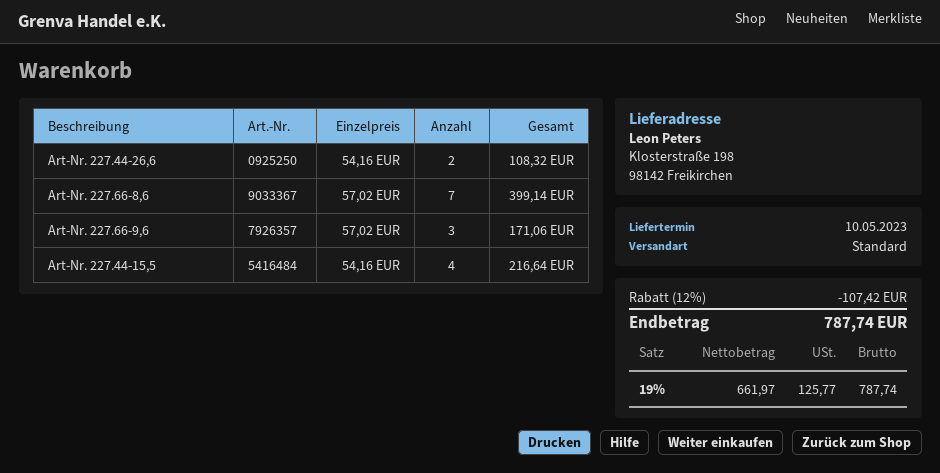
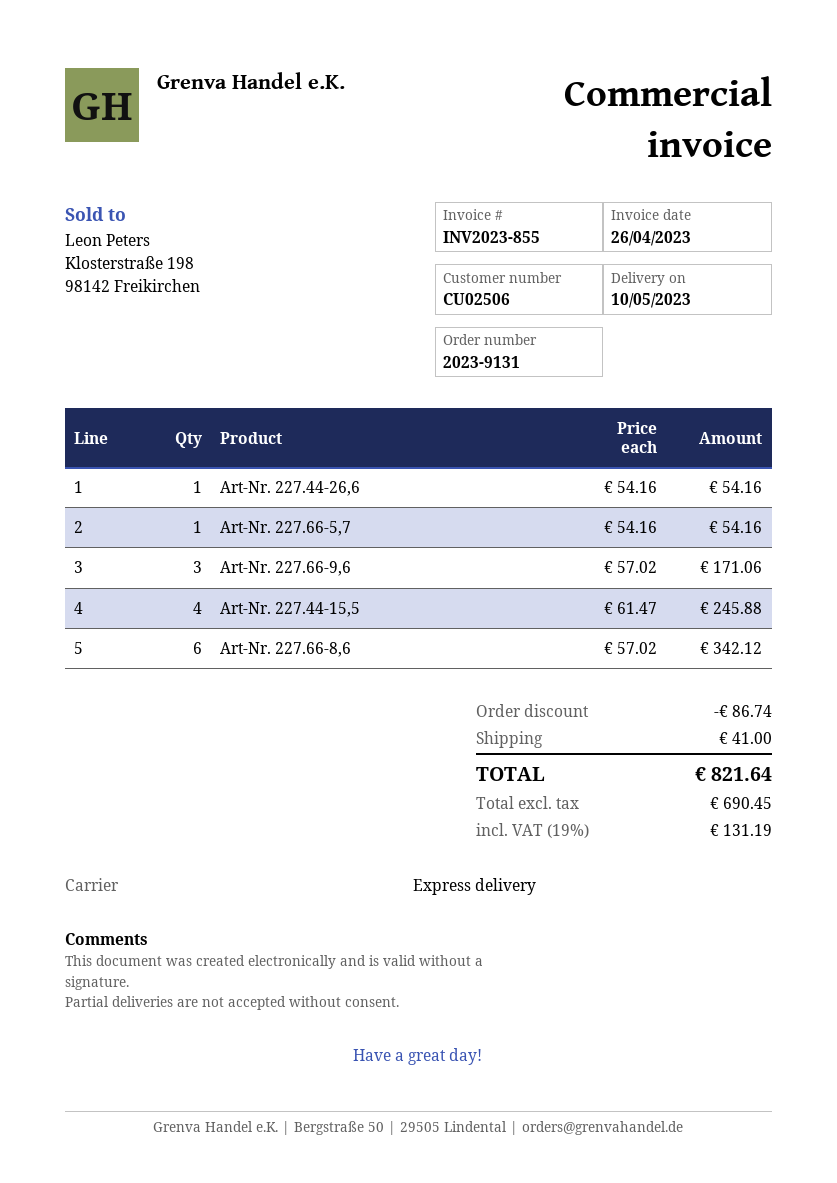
shipping method: standard -> express
Art-Nr. 227.44-26,6: 2 x 54.16 = 108.32 -> 1 x 54.16 = 54.16
Art-Nr. 227.66-8,6: 7 x 57.02 = 399.14 -> 6 x 57.02 = 342.12
Art-Nr. 227.44-15,5: 4 x 54.16 = 216.64 -> 4 x 61.47 = 245.88
Art-Nr. 227.66-5,7: none -> 1 x 54.16 = 54.16
discount: 107.42 -> 86.74
shipping: none -> 41.00
net: 661.97 -> 690.45
tax: 19% = 125.77 -> 19% = 131.19
total: 787.74 -> 821.64

